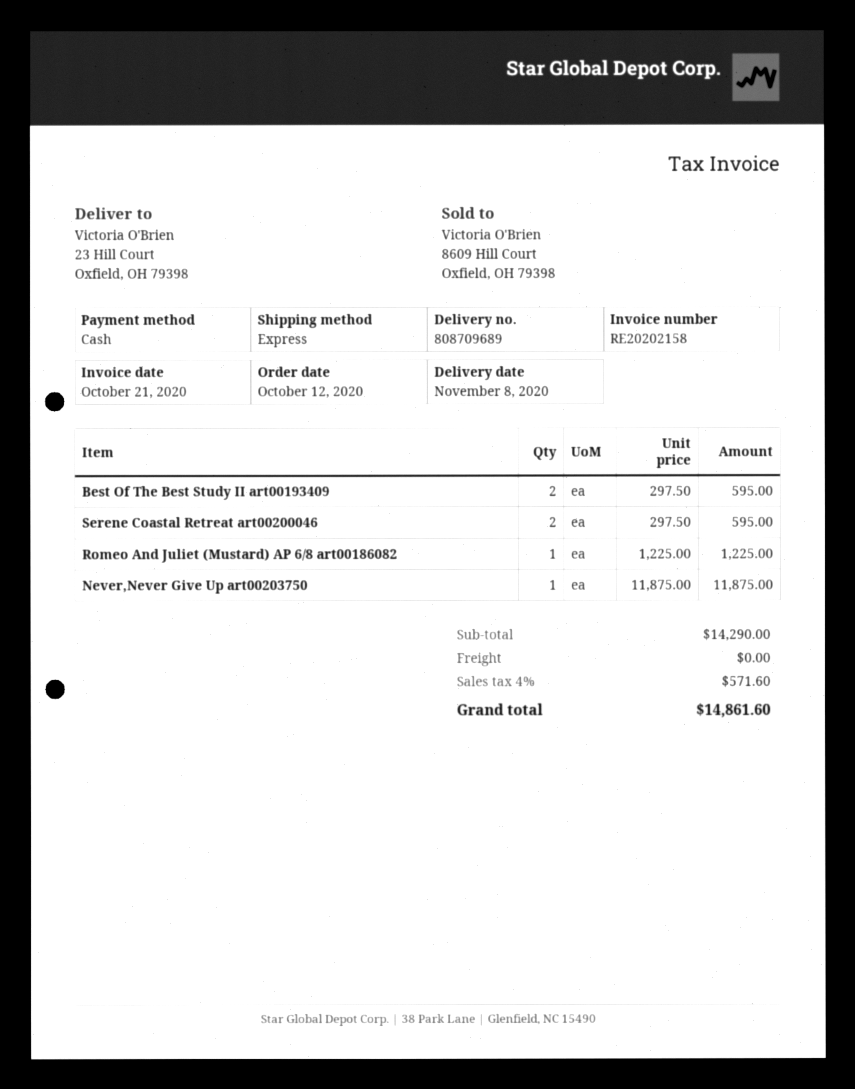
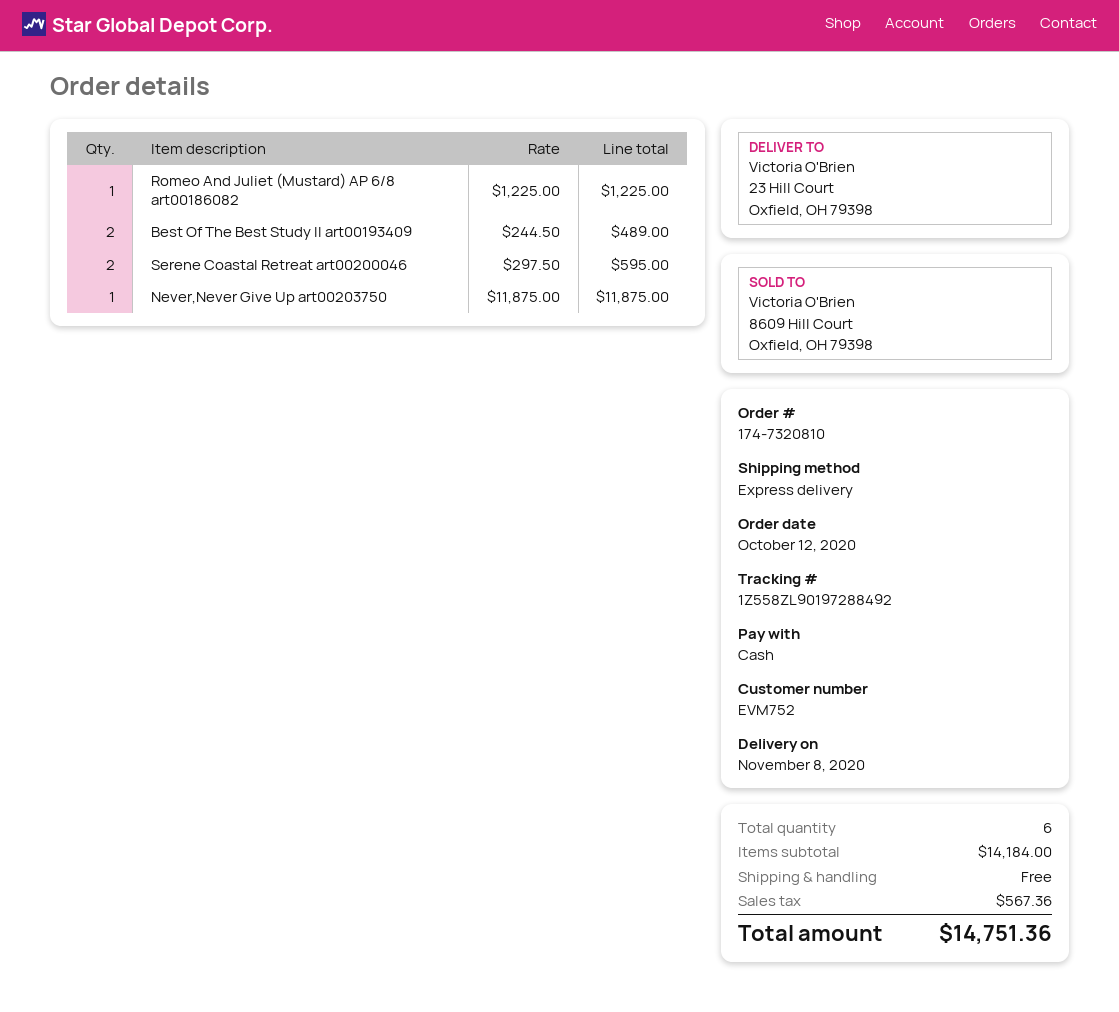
Best Of The Best Study II art00193409: 2 x 297.50 = 595.00 -> 2 x 244.50 = 489.00
subtotal: 14290.00 -> 14184.00
tax: 571.60 -> 567.36
total: 14861.60 -> 14751.36

